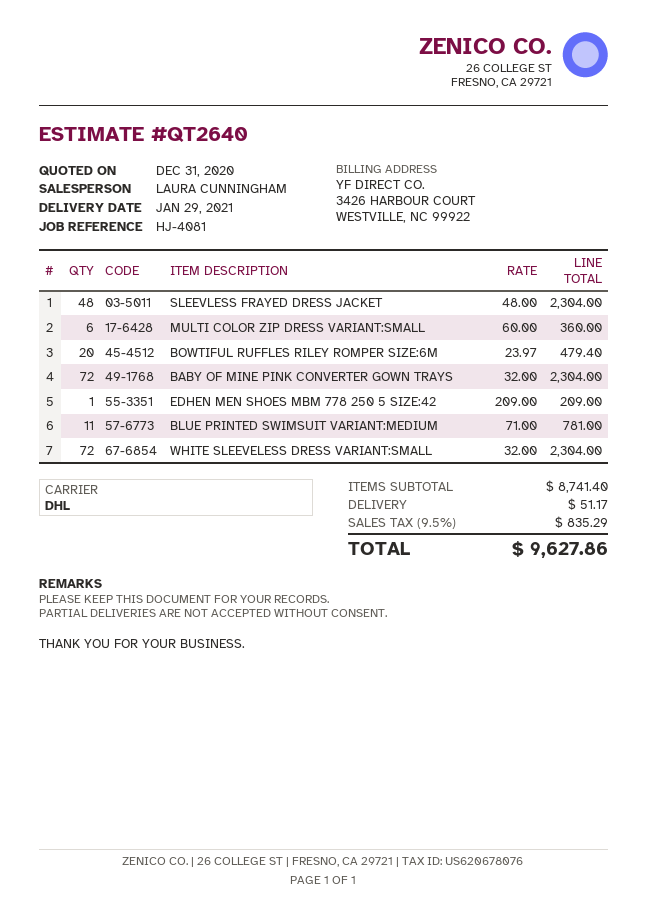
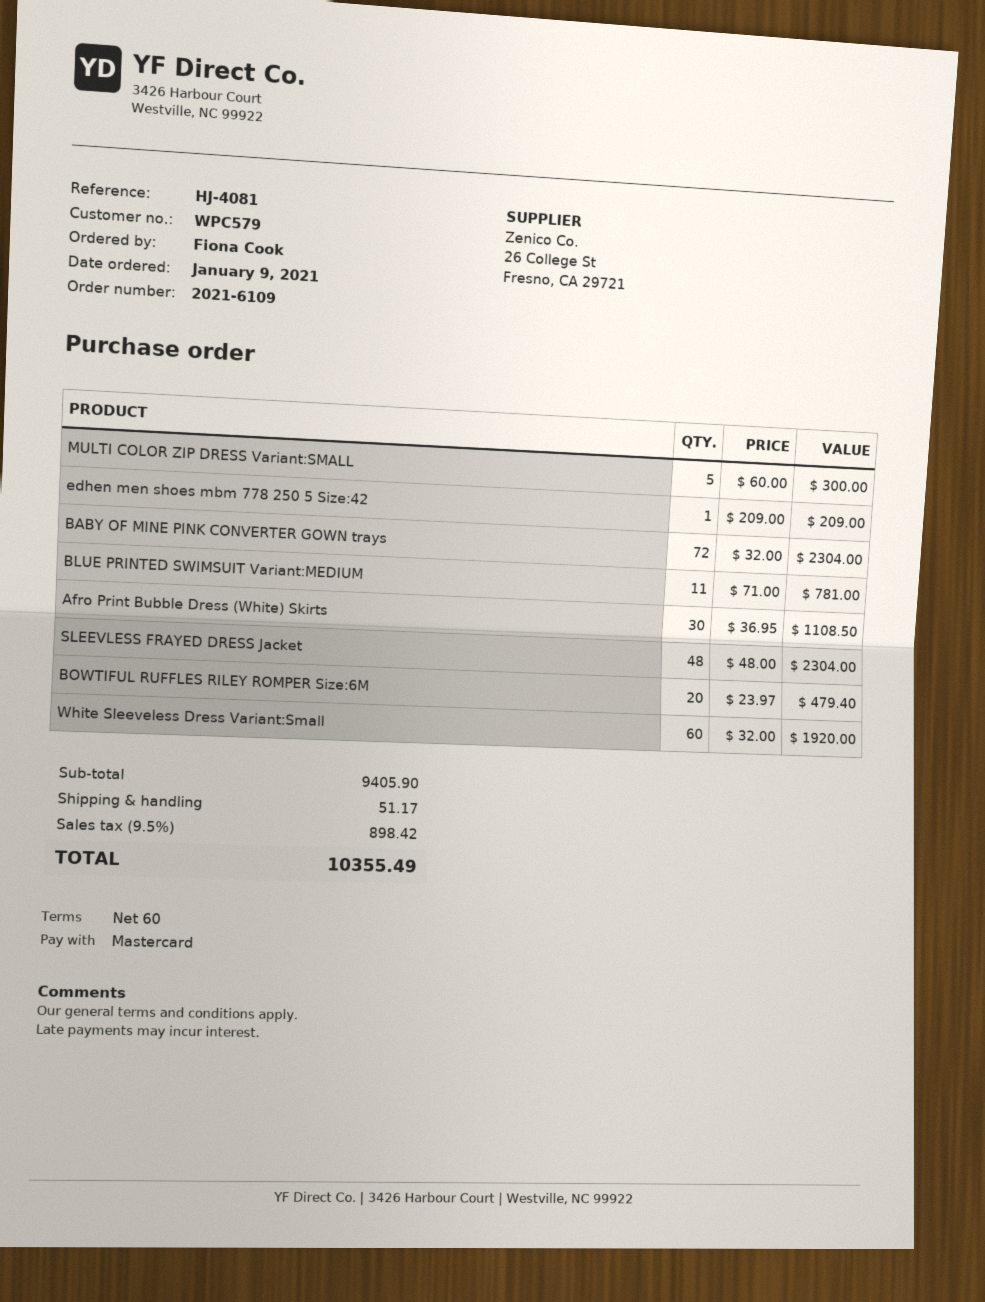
MULTI COLOR ZIP DRESS VARIANT:SMALL: 6 x 60.00 = 360.00 -> 5 x 60.00 = 300.00
WHITE SLEEVELESS DRESS VARIANT:SMALL: 72 x 32.00 = 2304.00 -> 60 x 32.00 = 1920.00
Afro Print Bubble Dress (White) Skirts: none -> 30 x 36.95 = 1108.50
subtotal: 8741.40 -> 9405.90
tax: 9.5% = 835.29 -> 9.5% = 898.42
total: 9627.86 -> 10355.49

